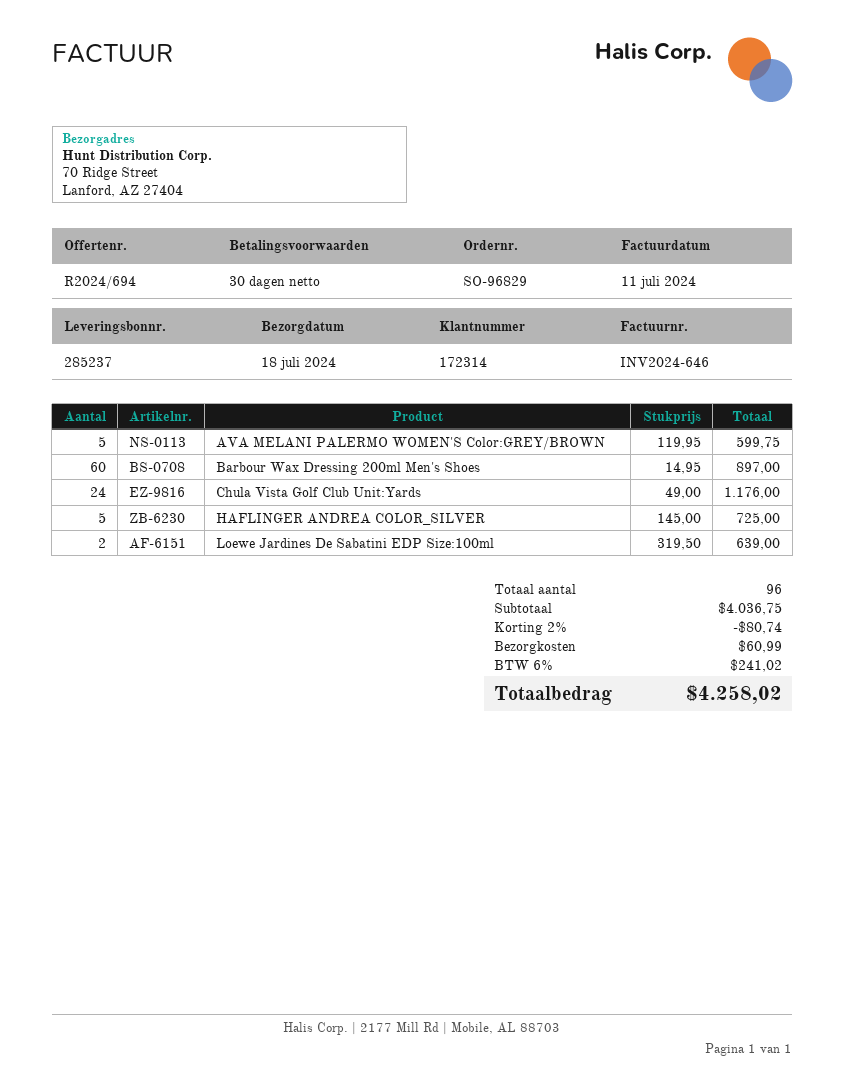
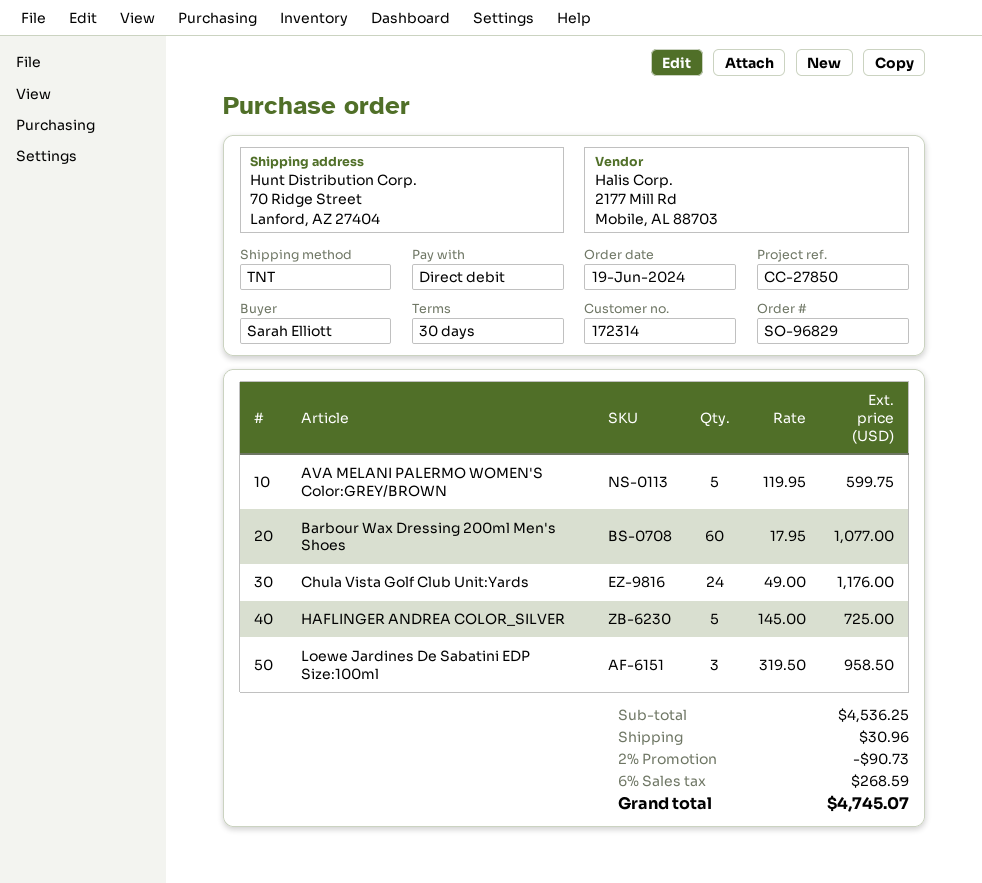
Barbour Wax Dressing 200ml Men's Shoes: 60 x 14.95 = 897.00 -> 60 x 17.95 = 1077.00
Loewe Jardines De Sabatini EDP Size:100ml: 2 x 319.50 = 639.00 -> 3 x 319.50 = 958.50
subtotal: 4036.75 -> 4536.25
discount: 2% = 80.74 -> 2% = 90.73
shipping: 60.99 -> 30.96
tax: 6% = 241.02 -> 6% = 268.59
total: 4258.02 -> 4745.07

